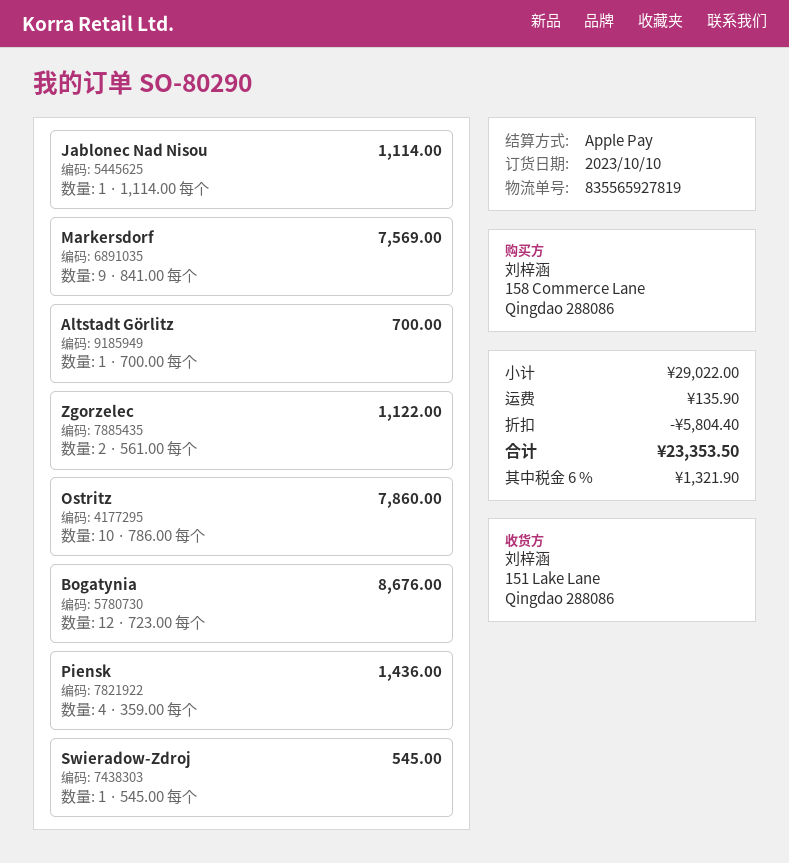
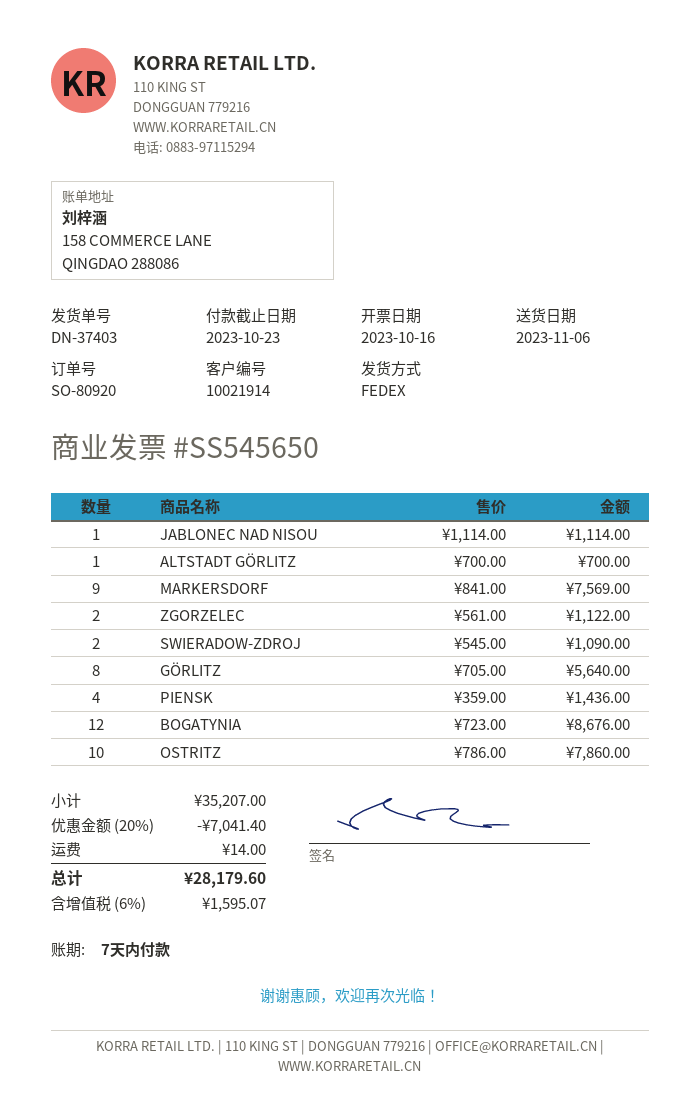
order number: SO-80290 -> SO-80920
Swieradow-Zdroj: 1 x 545.00 = 545.00 -> 2 x 545.00 = 1090.00
GÖRLITZ: none -> 8 x 705.00 = 5640.00
subtotal: 29022.00 -> 35207.00
discount: 5804.40 -> 7041.40
shipping: 135.90 -> 14.00
tax: 6% = 1321.90 -> 6% = 1595.07
total: 23353.50 -> 28179.60

